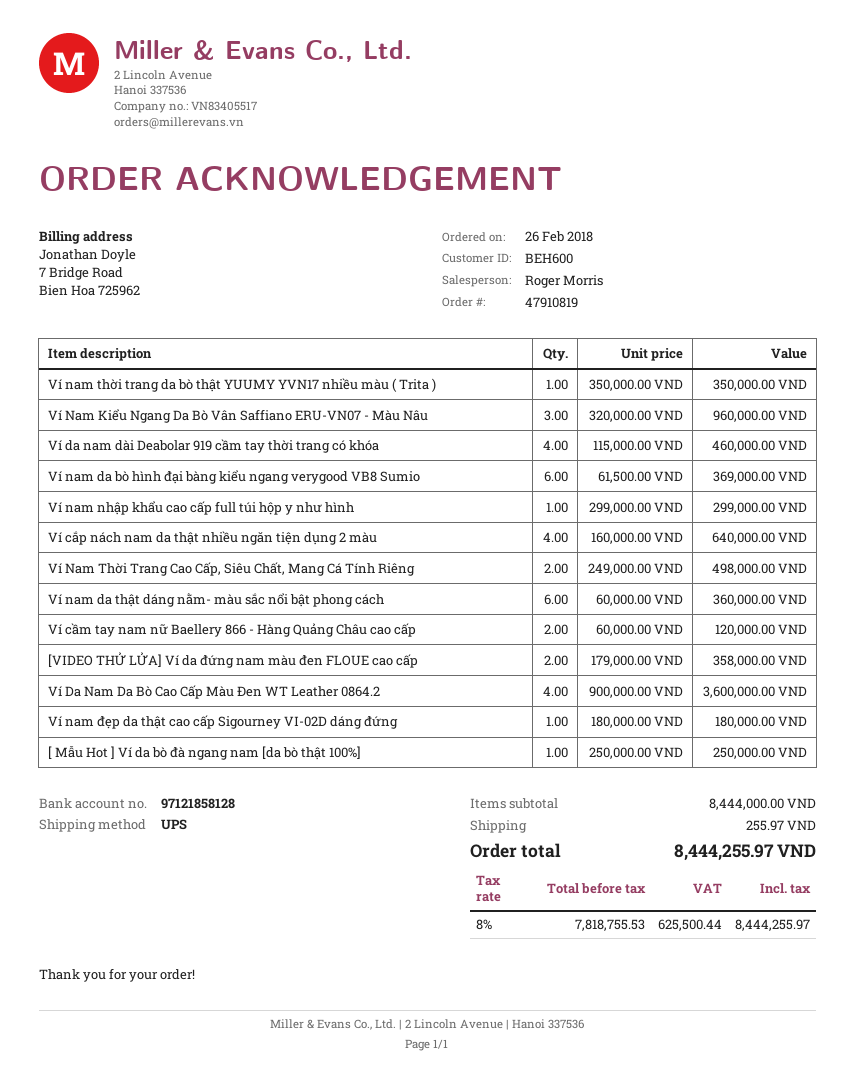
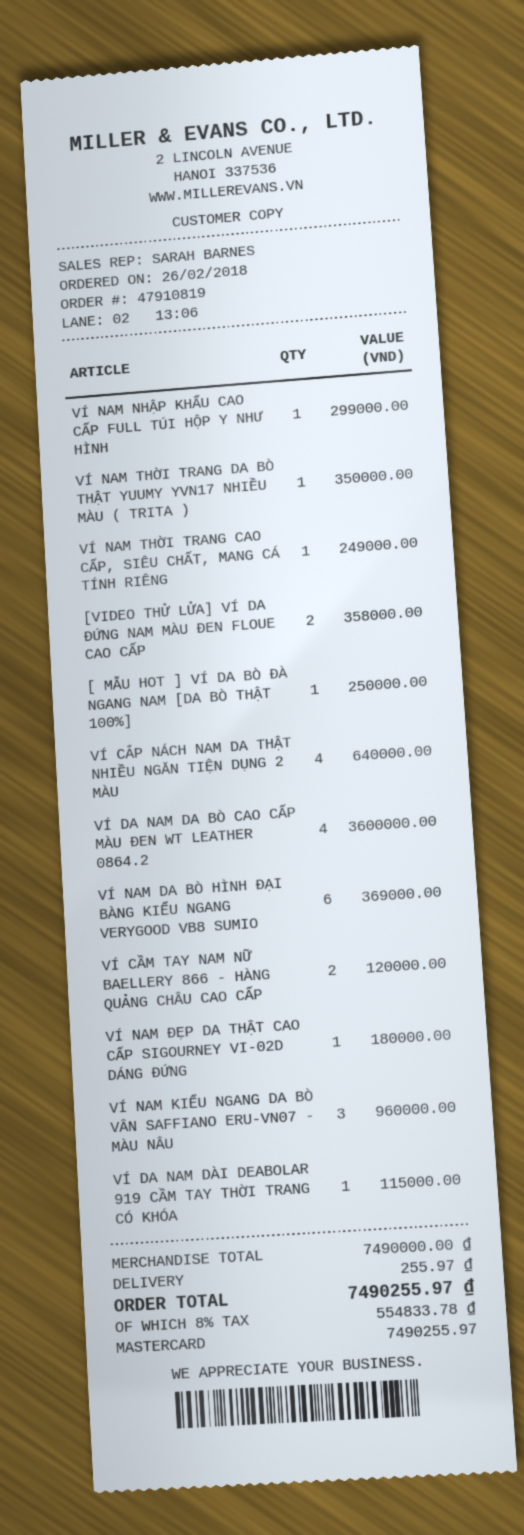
sales rep: Roger Morris -> SARAH BARNES
Ví da nam dài Deabolar 919 cầm tay thời trang có khóa: 4 for 460000.00 -> 1 for 115000.00
Ví Nam Thời Trang Cao Cấp, Siêu Chất, Mang Cá Tính Riêng: 2 for 498000.00 -> 1 for 249000.00
Ví nam da thật dáng nằm- màu sắc nổi bật phong cách: 6 for 360000.00 -> none
subtotal: 8444000.00 -> 7490000.00
tax: 8% = 625500.44 -> 8% = 554833.78
total: 8444255.97 -> 7490255.97

